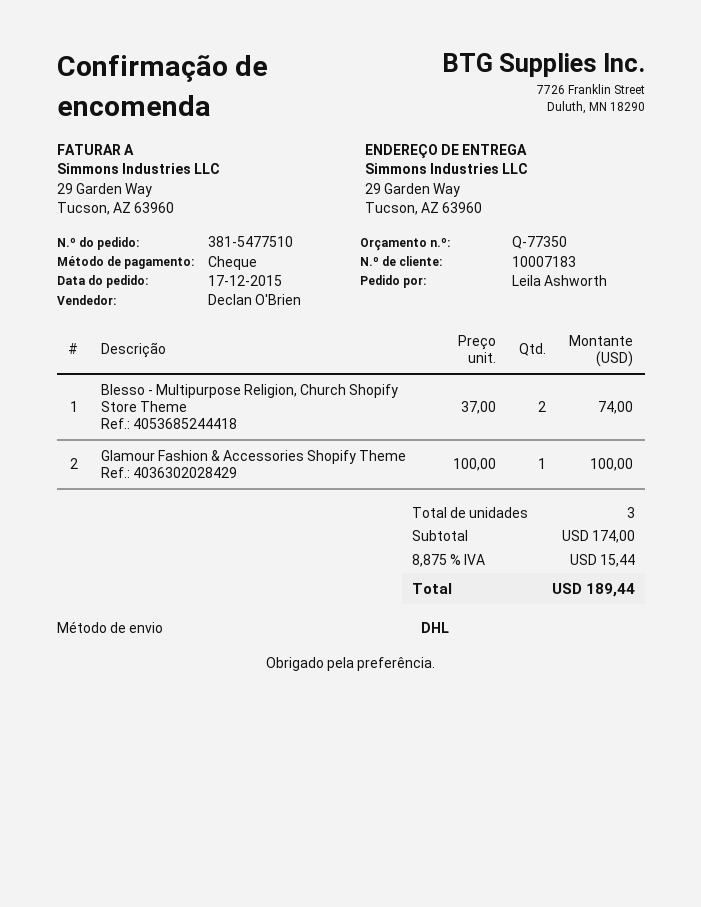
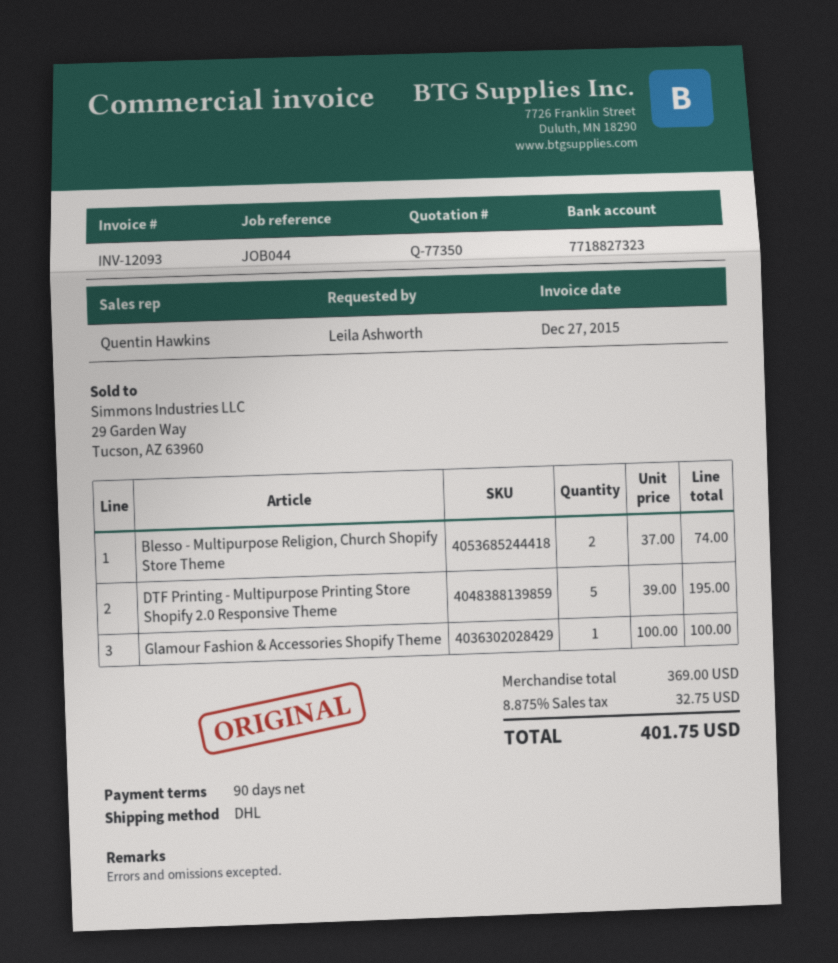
sales rep: Declan O'Brien -> Quentin Hawkins
DTF Printing - Multipurpose Printing Store Shopify 2.0 Responsive Theme: none -> 5 x 39.00 = 195.00
subtotal: 174.00 -> 369.00
tax: 8.875% = 15.44 -> 8.875% = 32.75
total: 189.44 -> 401.75

